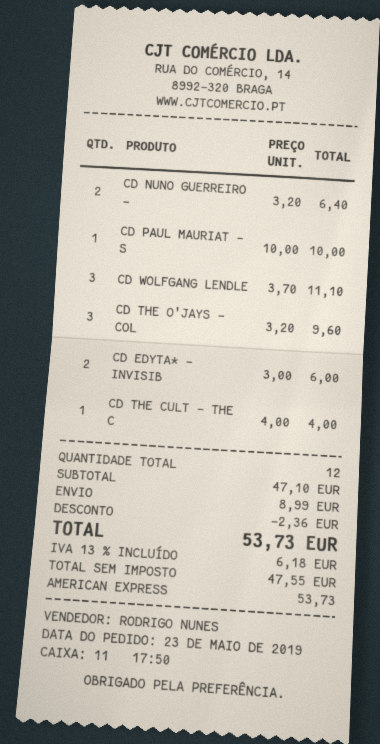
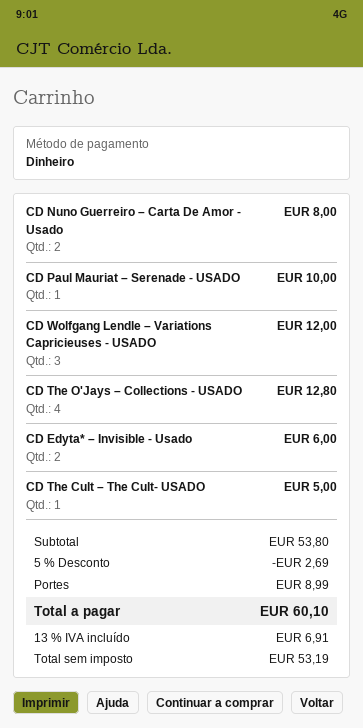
payment method: American Express -> cash
CD NUNO GUERREIRO –: 2 for 6.40 -> 2 for 8.00
CD WOLFGANG LENDLE: 3 for 11.10 -> 3 for 12.00
CD THE O'JAYS – COL: 3 for 9.60 -> 4 for 12.80
CD THE CULT – THE C: 1 for 4.00 -> 1 for 5.00
subtotal: 47.10 -> 53.80
discount: 2.36 -> 2.69
net: 47.55 -> 53.19
tax: 13% = 6.18 -> 13% = 6.91
total: 53.73 -> 60.10

